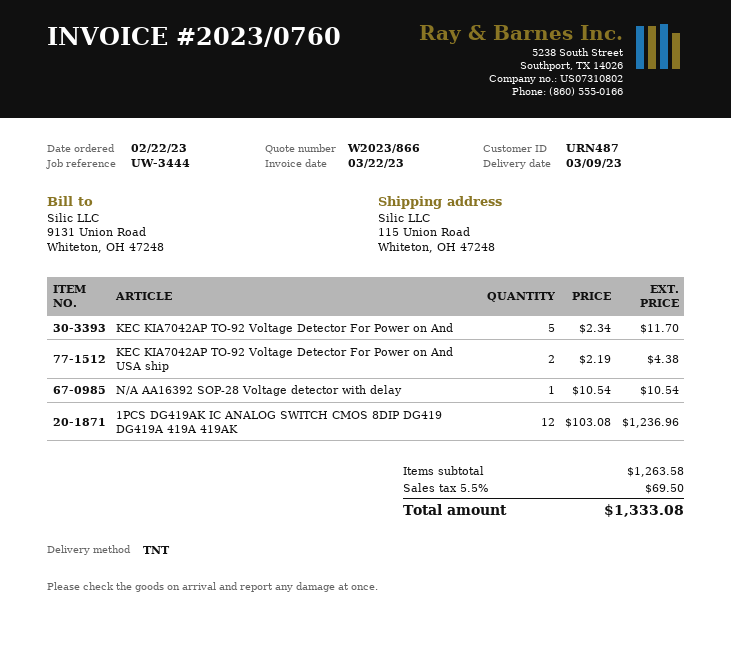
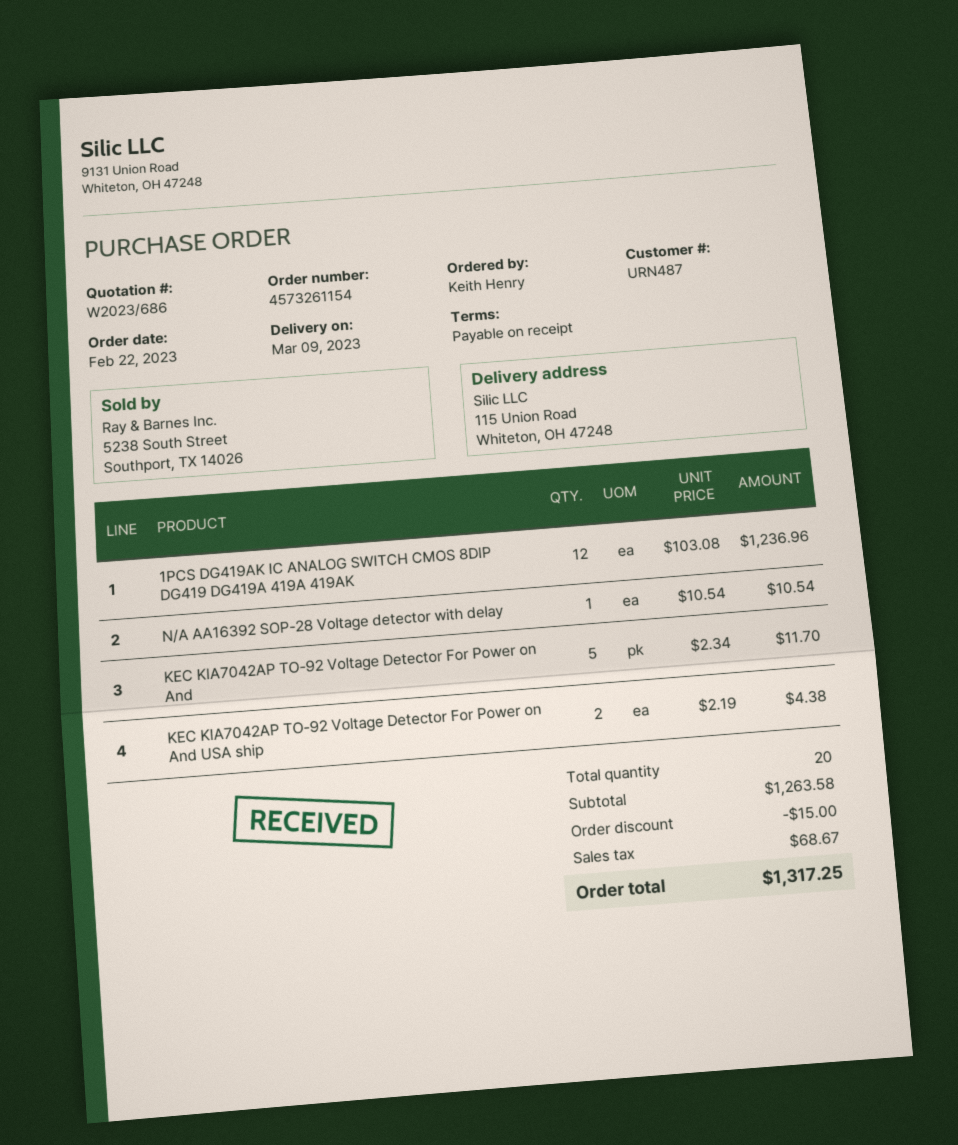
quote number: W2023/866 -> W2023/686
discount: none -> 15.00
tax: 69.50 -> 68.67
total: 1333.08 -> 1317.25

